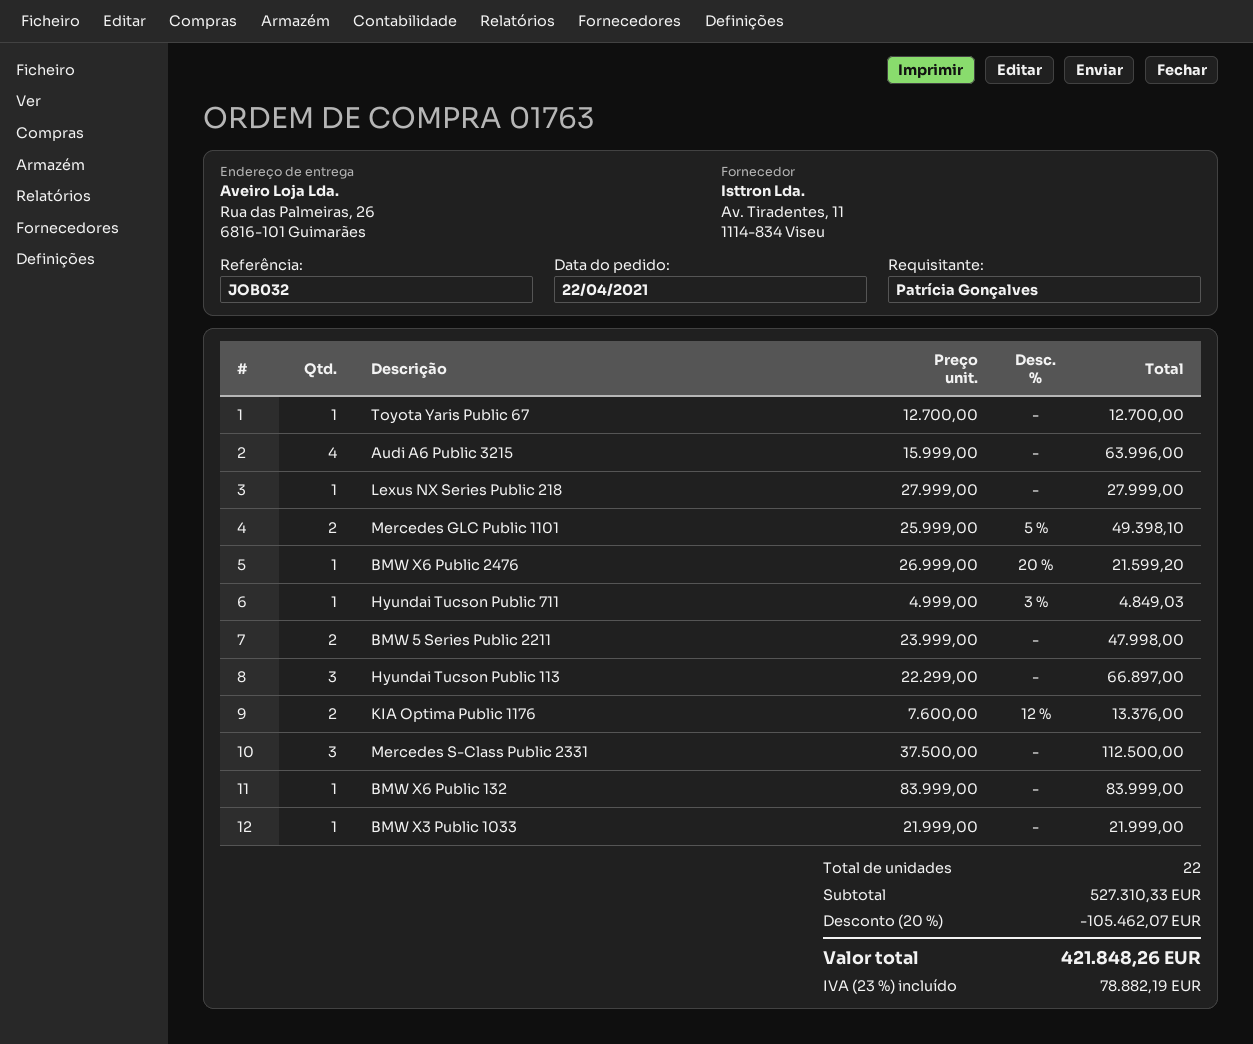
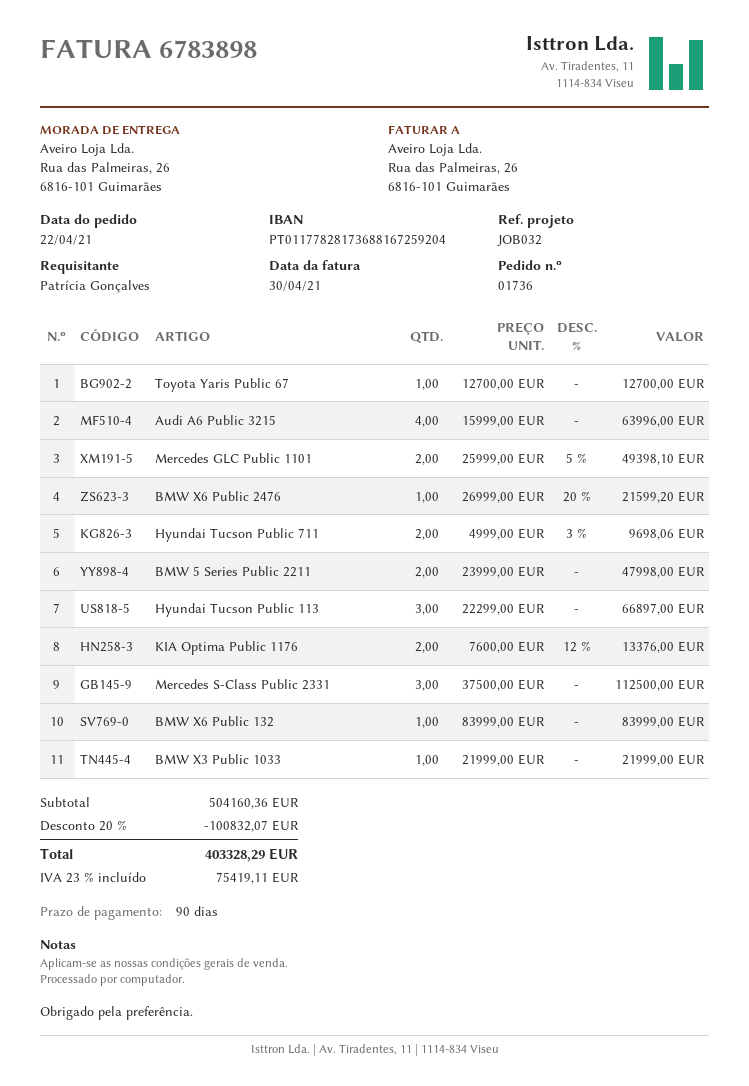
order number: 01763 -> 01736
Lexus NX Series Public 218: 1 x 27999.00 = 27999.00 -> none
Hyundai Tucson Public 711: 1 x 4999.00 - 3% = 4849.03 -> 2 x 4999.00 - 3% = 9698.06
subtotal: 527310.33 -> 504160.36
discount: 20% = 105462.07 -> 20% = 100832.07
tax: 23% = 78882.19 -> 23% = 75419.11
total: 421848.26 -> 403328.29

